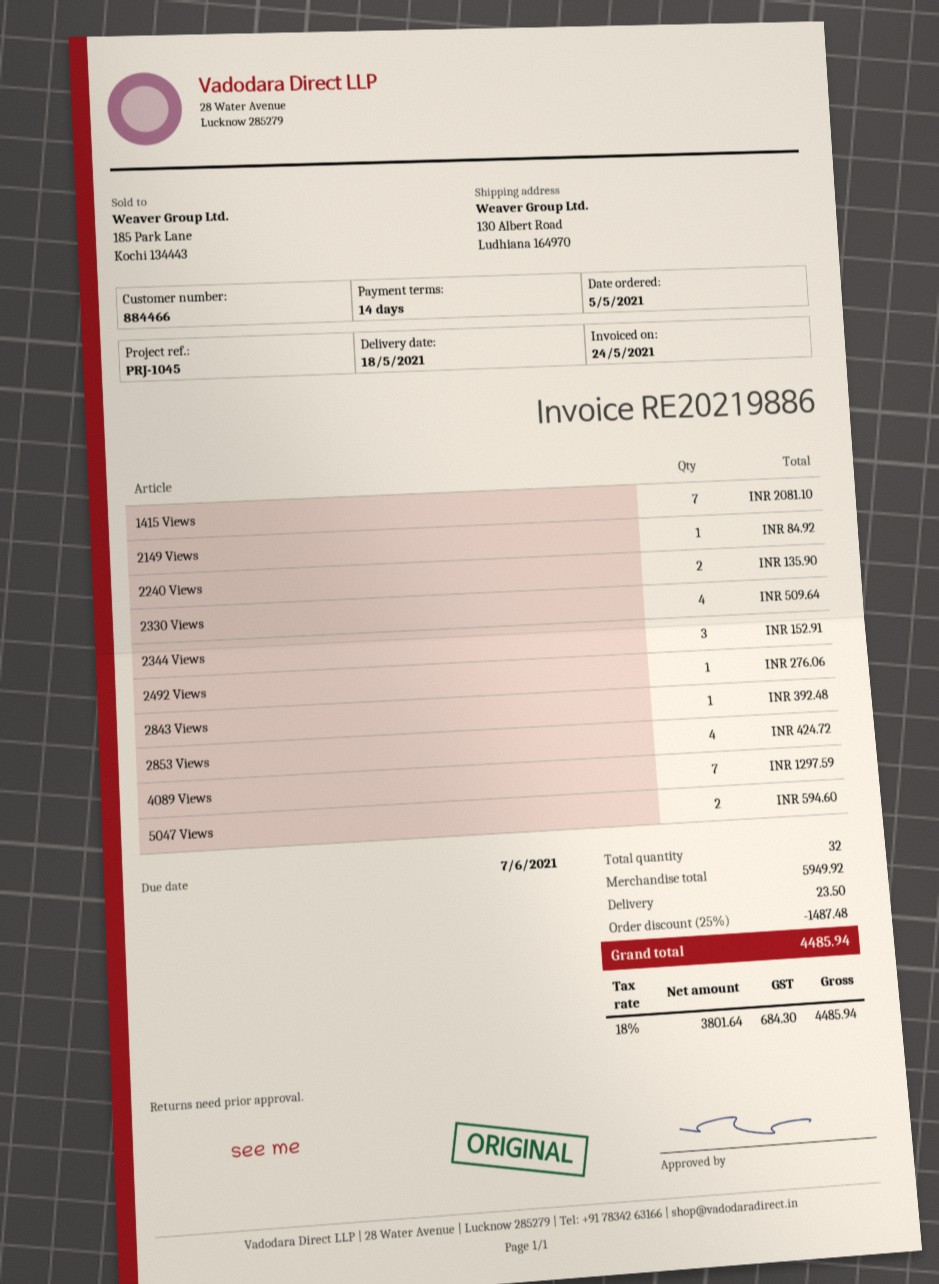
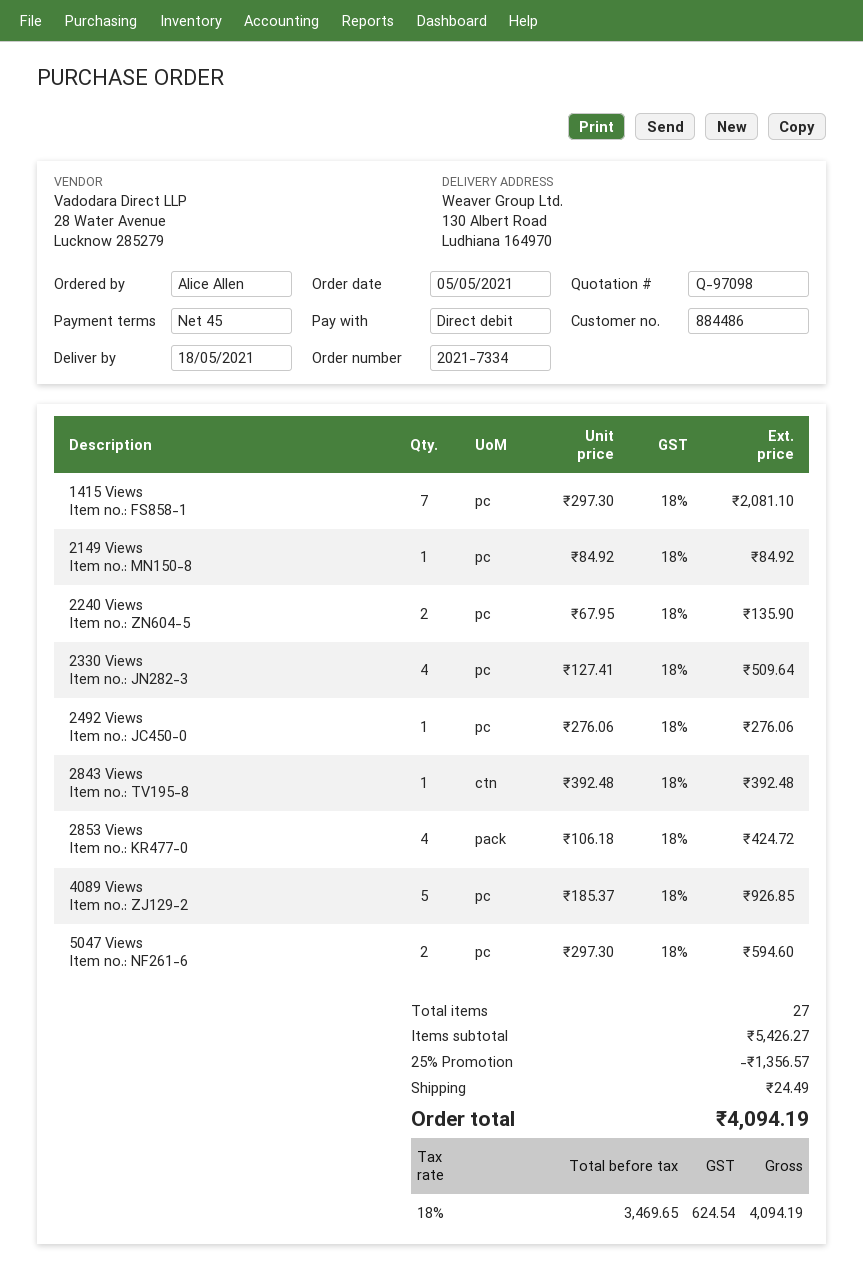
payment terms: 14 days -> 45 days
customer number: 884466 -> 884486
2344 Views: 3 for 152.91 -> none
4089 Views: 7 for 1297.59 -> 5 for 926.85
total quantity: 32 -> 27
subtotal: 5949.92 -> 5426.27
discount: 25% = 1487.48 -> 25% = 1356.57
shipping: 23.50 -> 24.49
net: 3801.64 -> 3469.65
tax: 18% = 684.30 -> 18% = 624.54
total: 4485.94 -> 4094.19

